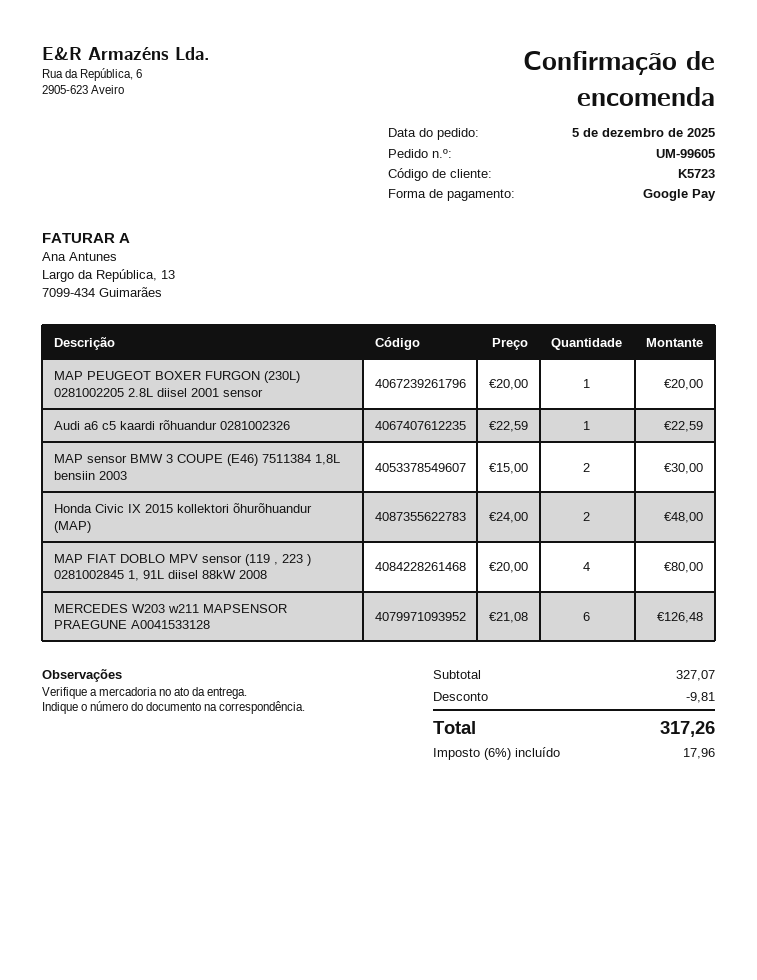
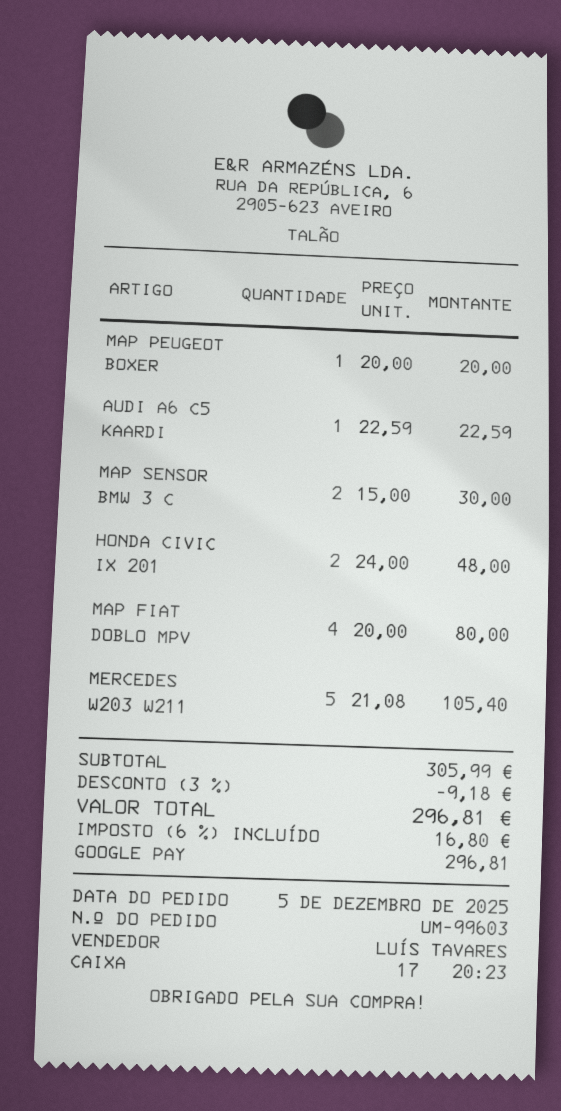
order number: UM-99605 -> UM-99603
MERCEDES W203 w211 MAPSENSOR PRAEGUNE A0041533128: 6 x 21.08 = 126.48 -> 5 x 21.08 = 105.40
subtotal: 327.07 -> 305.99
discount: 9.81 -> 9.18
tax: 6% = 17.96 -> 6% = 16.80
total: 317.26 -> 296.81

